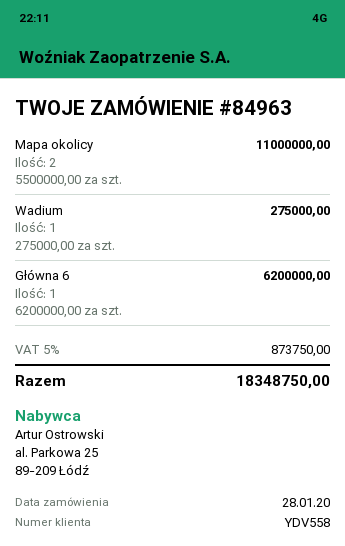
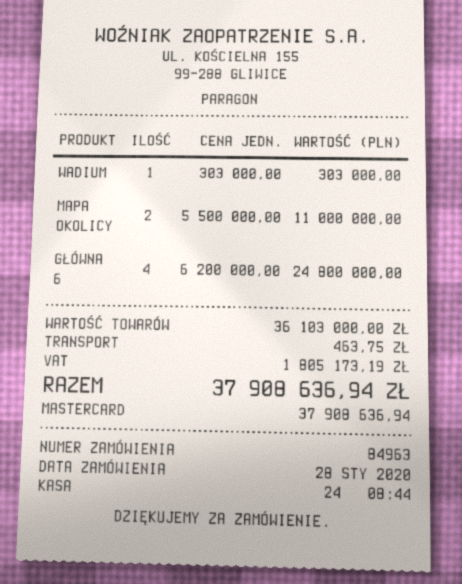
Wadium: 1 x 275000.00 = 275000.00 -> 1 x 303000.00 = 303000.00
Główna 6: 1 x 6200000.00 = 6200000.00 -> 4 x 6200000.00 = 24800000.00
shipping: none -> 463.75
tax: 873750.00 -> 1805173.19
total: 18348750.00 -> 37908636.94

